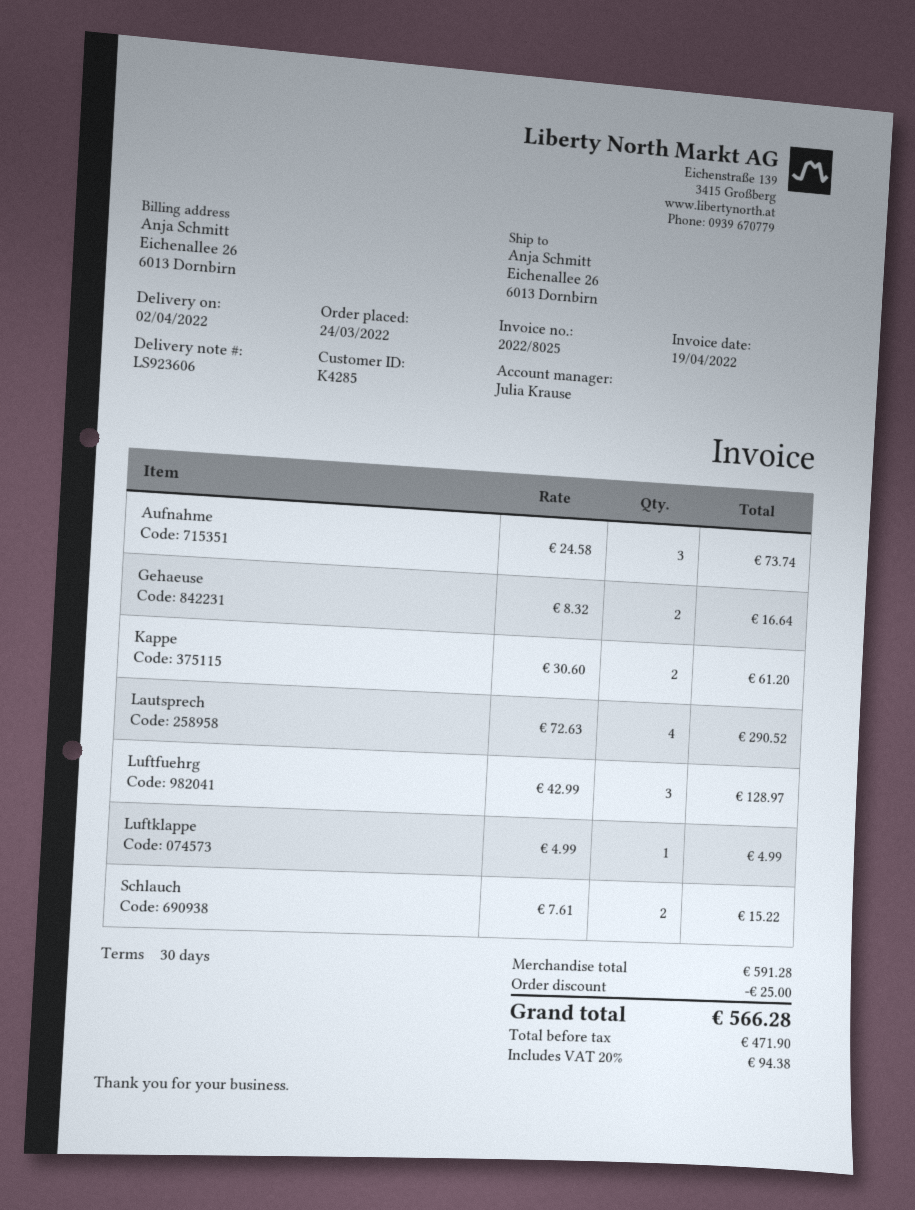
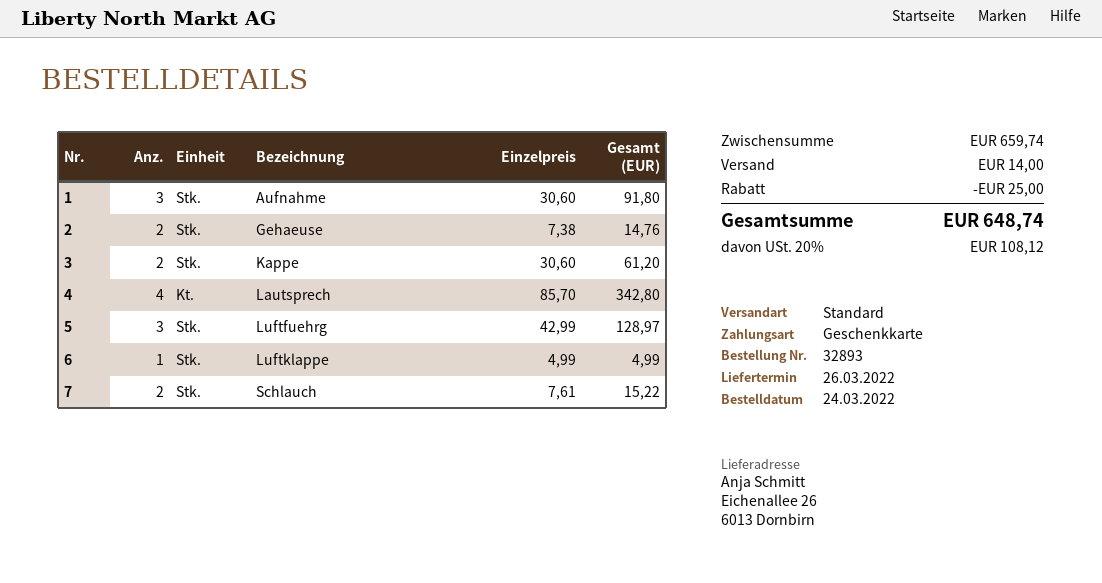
delivery date: 2022-04-02 -> 2022-03-26
Aufnahme: 3 x 24.58 = 73.74 -> 3 x 30.60 = 91.80
Gehaeuse: 2 x 8.32 = 16.64 -> 2 x 7.38 = 14.76
Lautsprech: 4 x 72.63 = 290.52 -> 4 x 85.70 = 342.80
subtotal: 591.28 -> 659.74
shipping: none -> 14.00
tax: 20% = 94.38 -> 20% = 108.12
total: 566.28 -> 648.74

